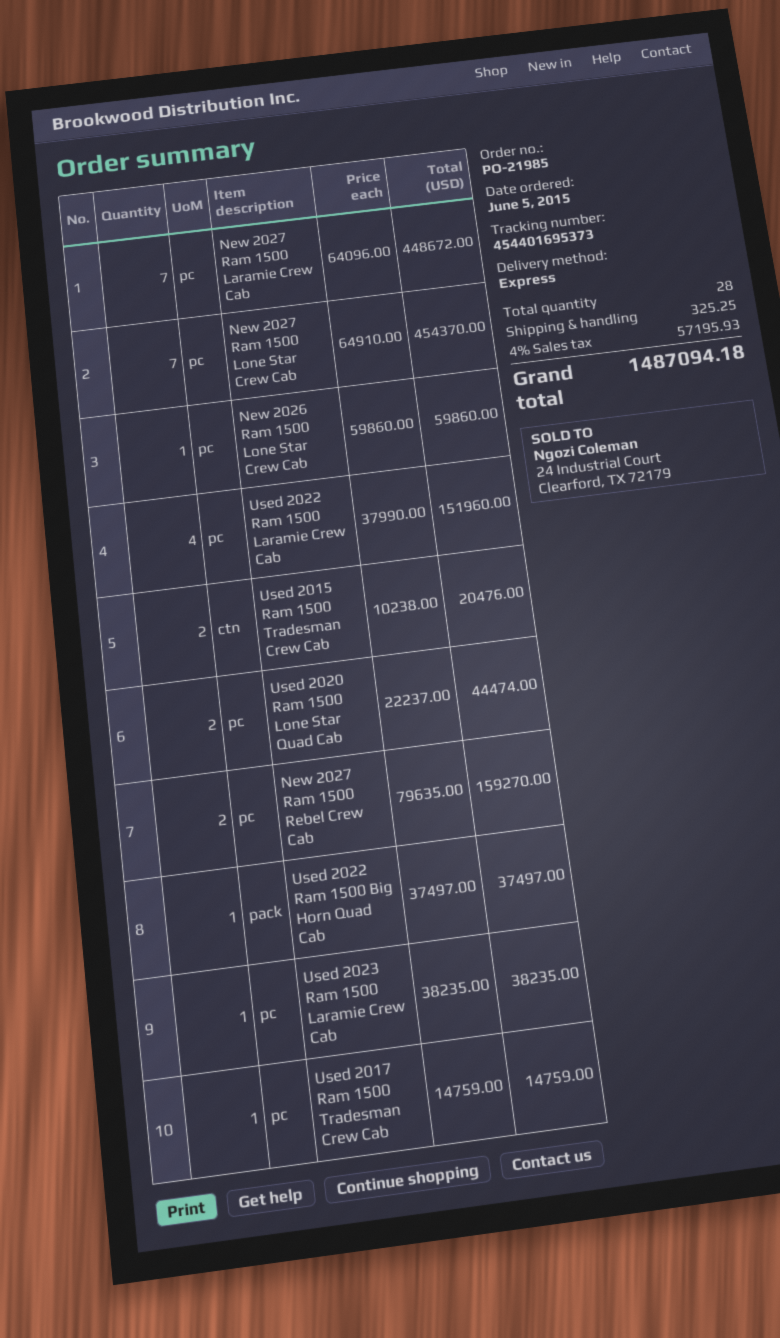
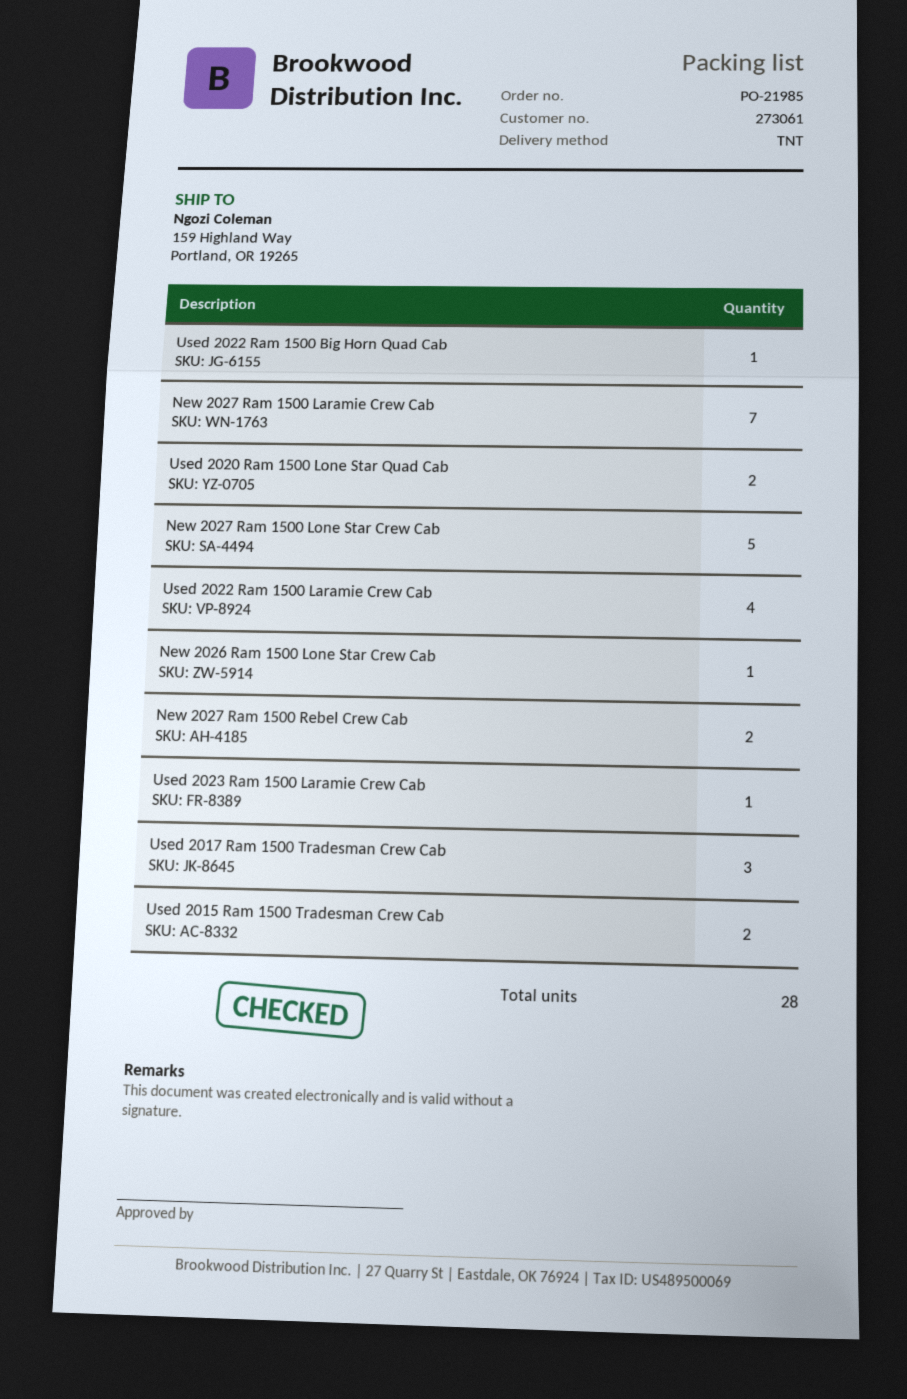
shipping method: express -> TNT
New 2027 Ram 1500 Lone Star Crew Cab: 7 -> 5
Used 2017 Ram 1500 Tradesman Crew Cab: 1 -> 3

